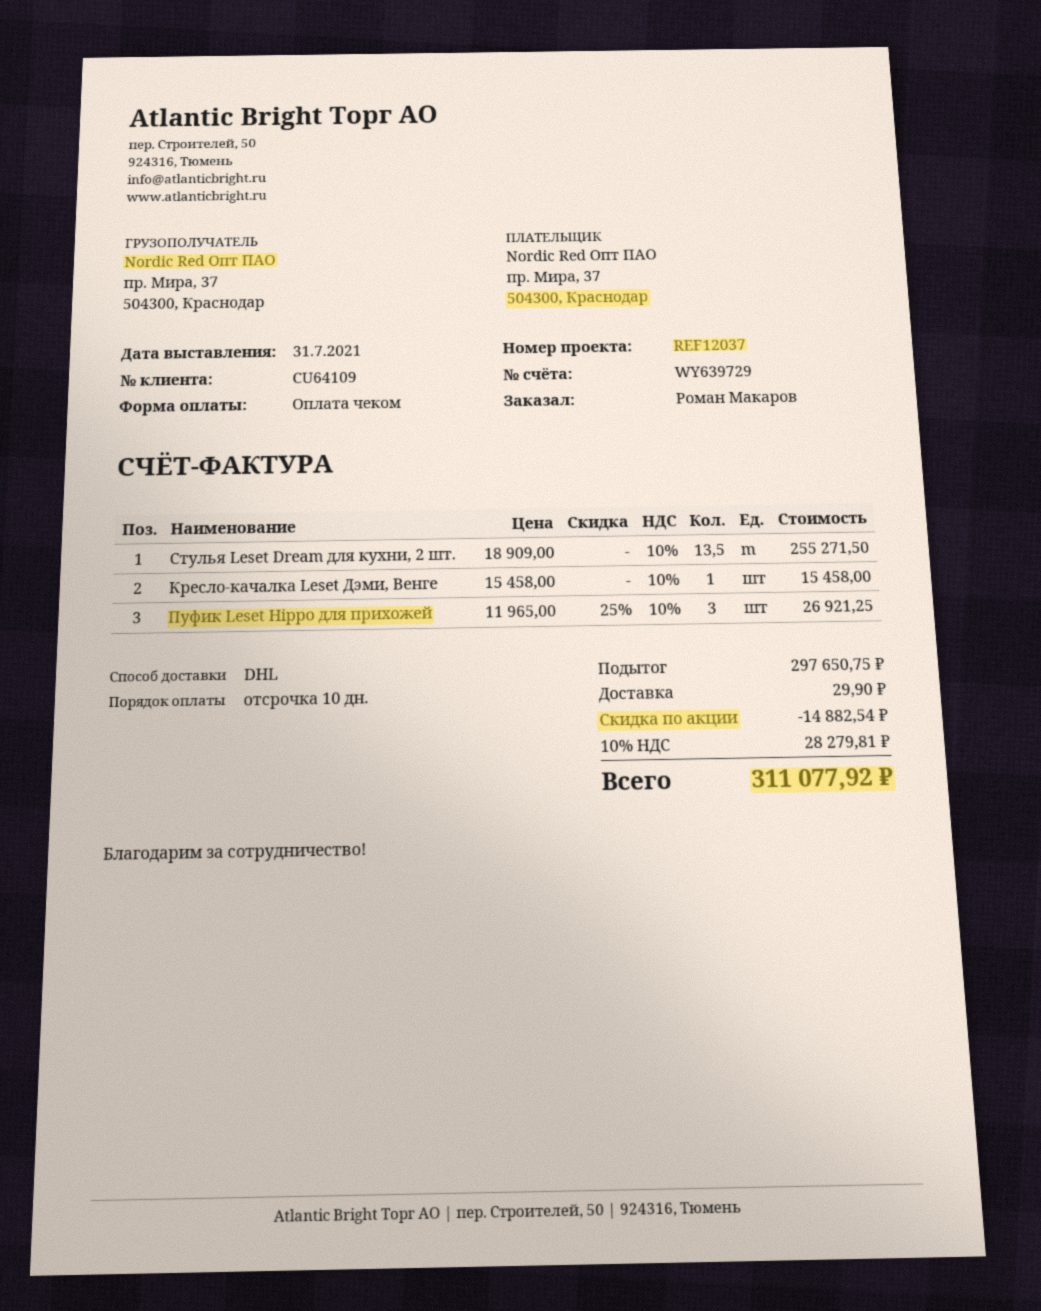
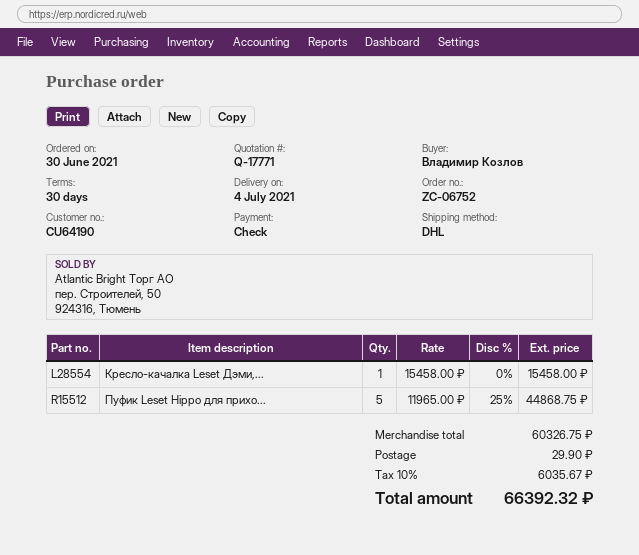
payment terms: 10 days -> 30 days
customer number: CU64109 -> CU64190
ordered by: Роман Макаров -> Владимир Козлов
Стулья Leset Dream для кухни, 2 шт.: 13.5 x 18909.00 = 255271.50 -> none
Пуфик Leset Hippo для прихожей: 3 x 11965.00 - 25% = 26921.25 -> 5 x 11965.00 - 25% = 44868.75
subtotal: 297650.75 -> 60326.75
discount: 14882.54 -> none
tax: 10% = 28279.81 -> 10% = 6035.67
total: 311077.92 -> 66392.32

